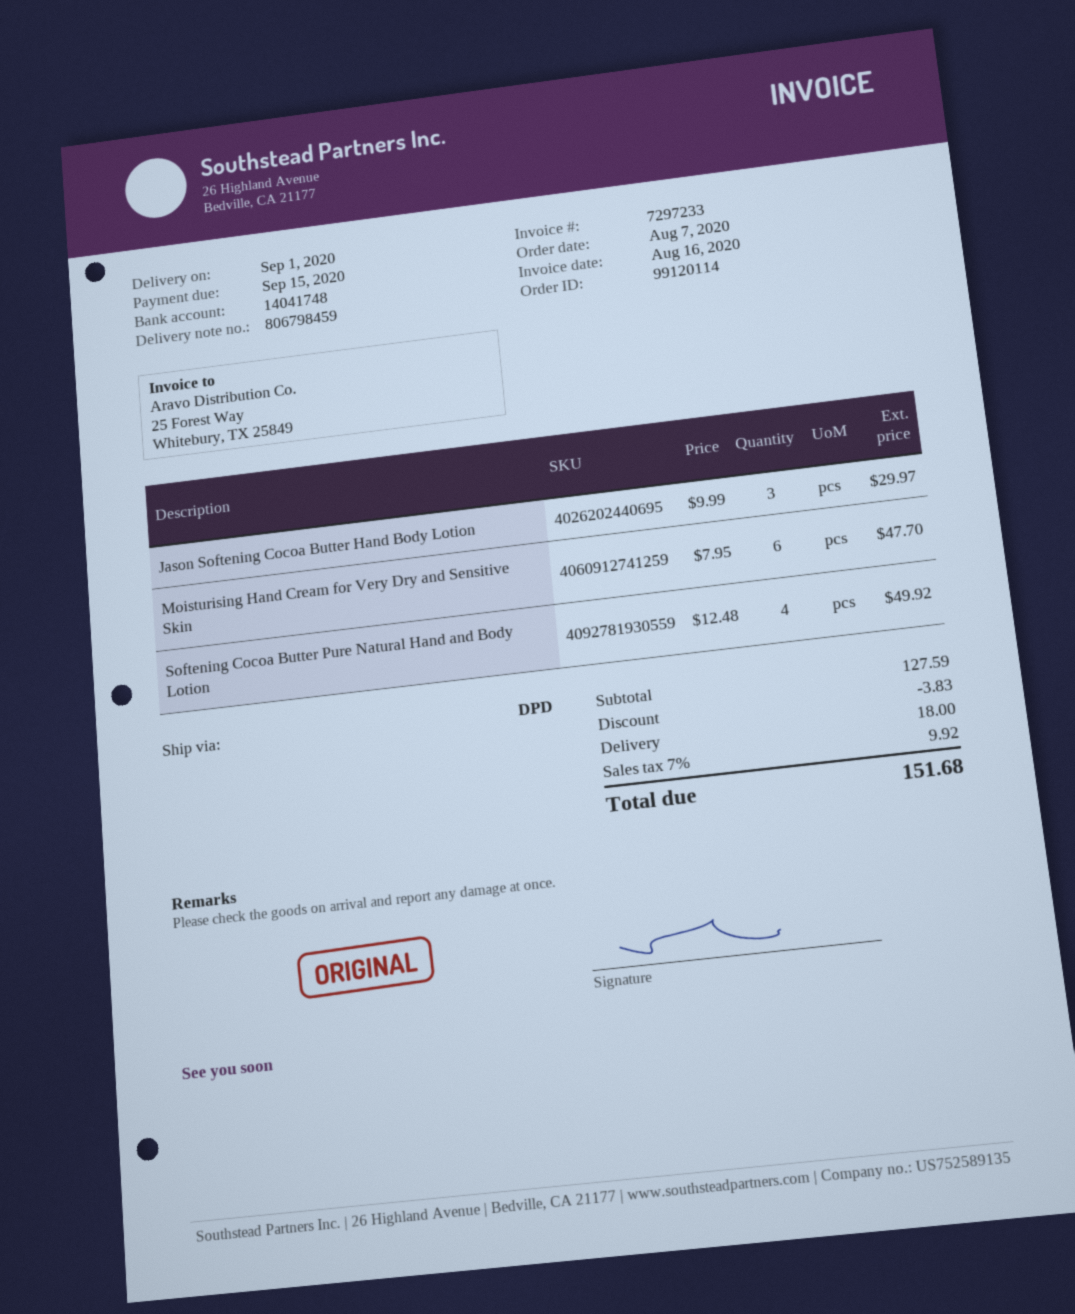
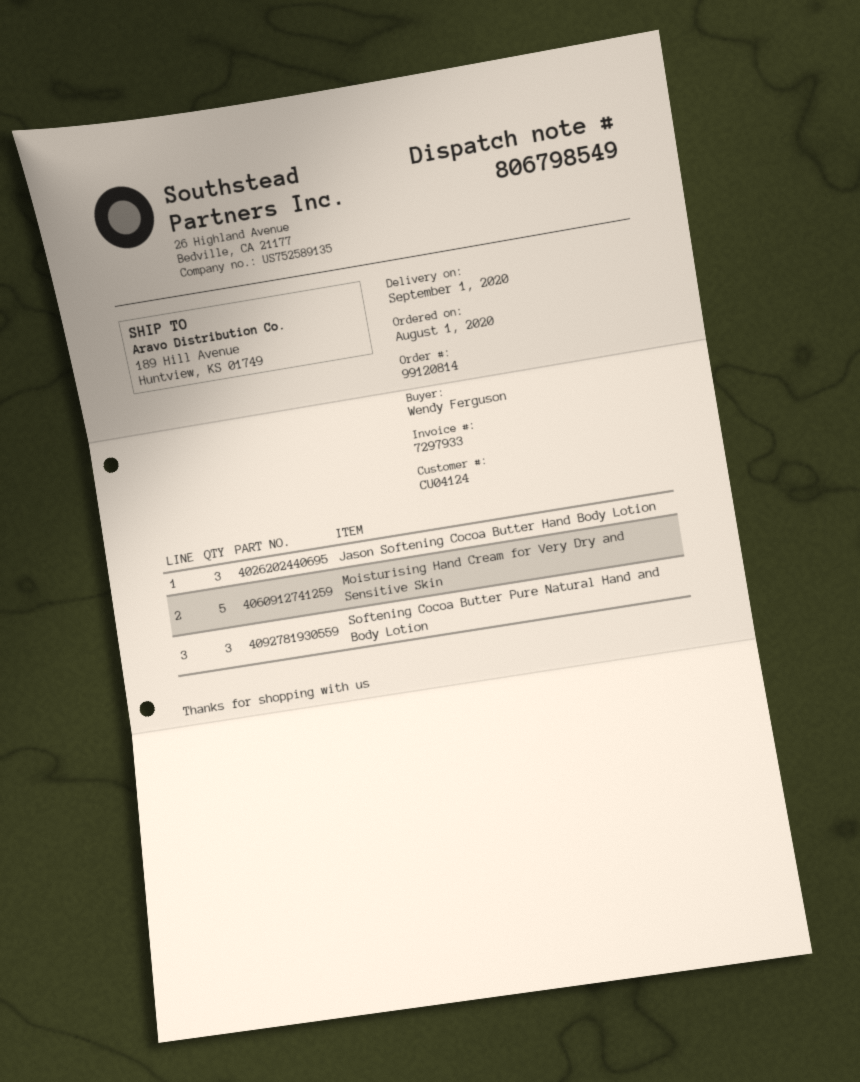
order number: 99120114 -> 99120814
order date: 2020-08-07 -> 2020-08-01
delivery note number: 806798459 -> 806798549
invoice number: 7297233 -> 7297933
Moisturising Hand Cream for Very Dry and Sensitive Skin: 6 -> 5
Softening Cocoa Butter Pure Natural Hand and Body Lotion: 4 -> 3

